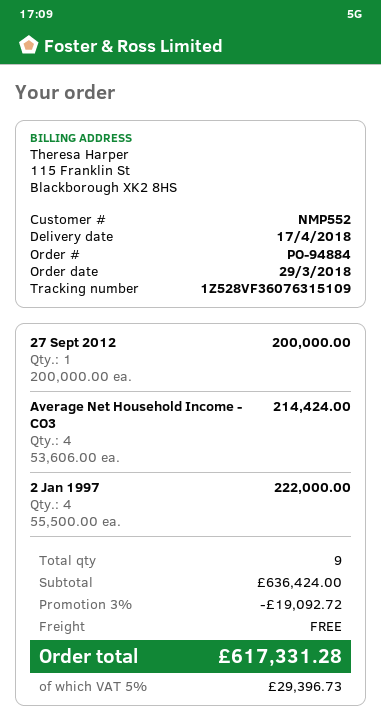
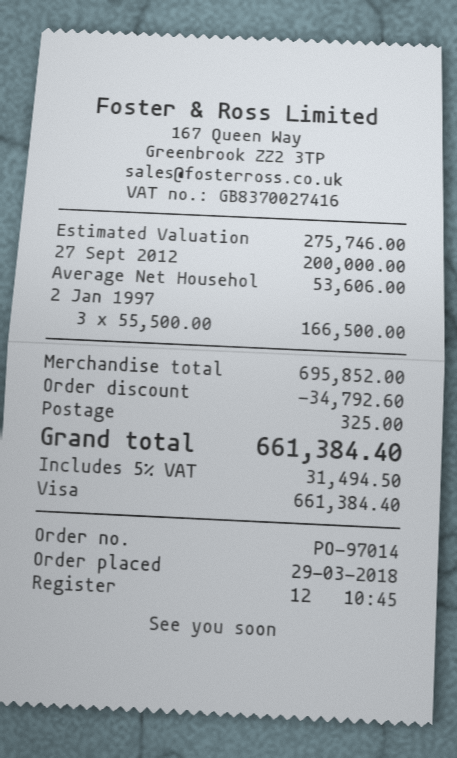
order number: PO-94884 -> PO-97014
Average Net Household Income - CO3: 4 x 53606.00 = 214424.00 -> 1 x 53606.00 = 53606.00
2 Jan 1997: 4 x 55500.00 = 222000.00 -> 3 x 55500.00 = 166500.00
Estimated Valuation: none -> 1 x 275746.00 = 275746.00
subtotal: 636424.00 -> 695852.00
discount: 19092.72 -> 34792.60
shipping: 0.00 -> 325.00
tax: 5% = 29396.73 -> 5% = 31494.50
total: 617331.28 -> 661384.40

